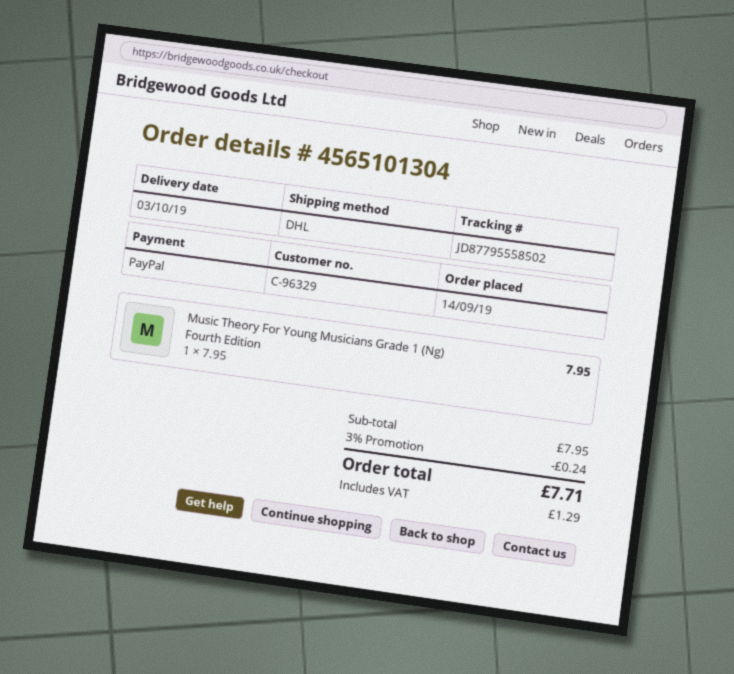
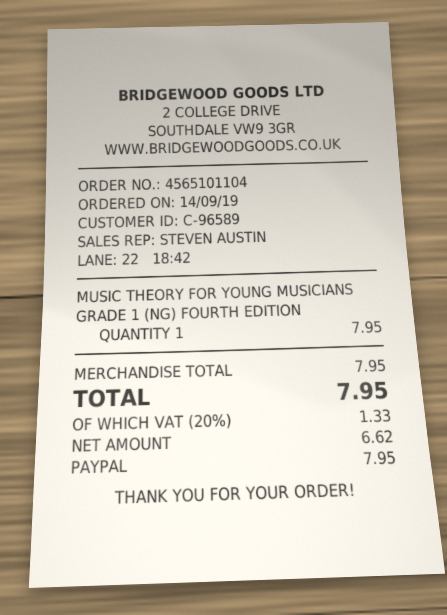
order number: 4565101304 -> 4565101104
customer number: C-96329 -> C-96589
discount: 3% = 0.24 -> none
tax: 1.29 -> 1.33
total: 7.71 -> 7.95

